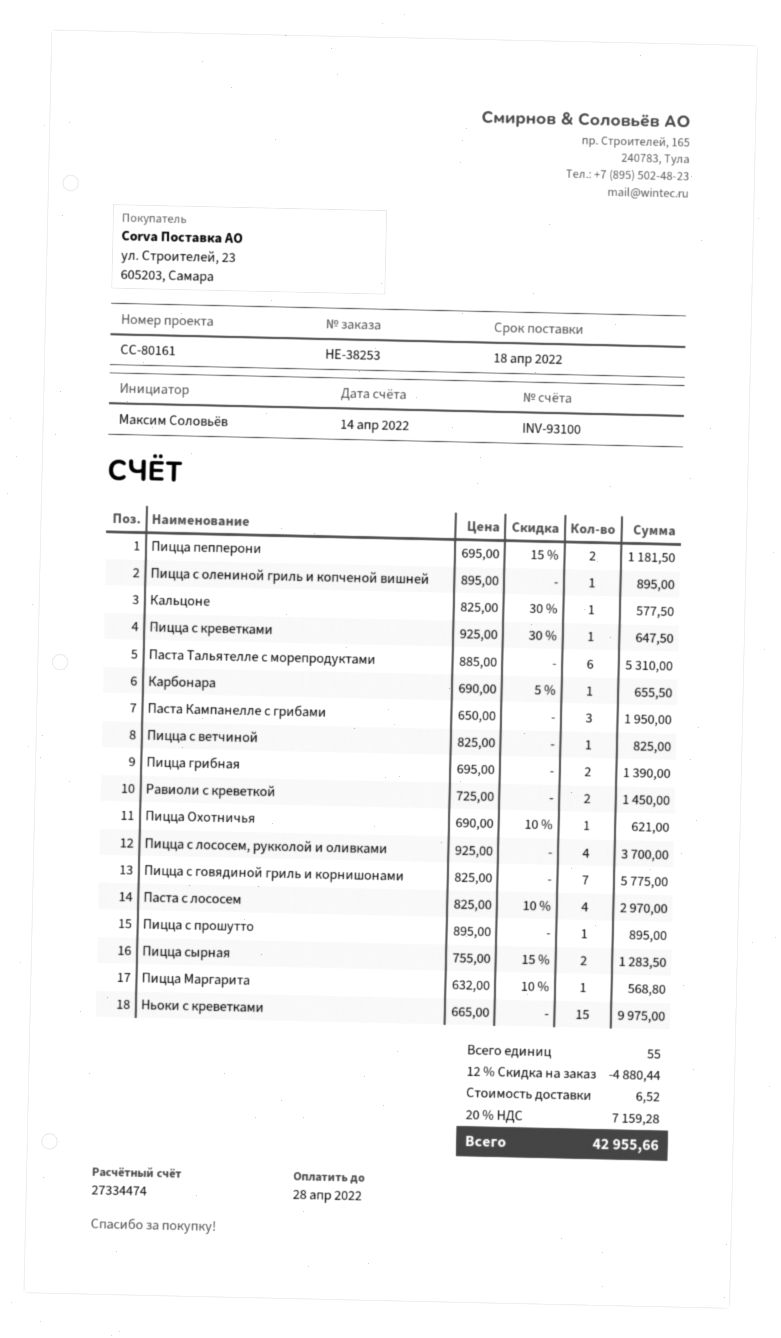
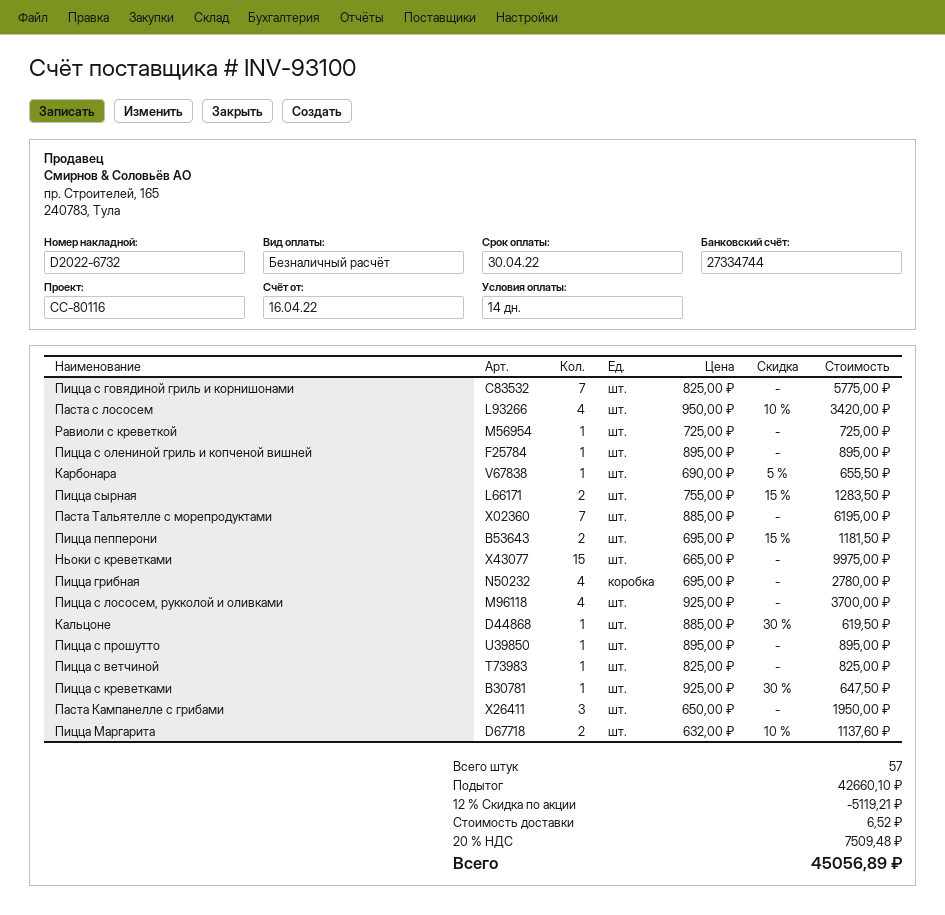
invoice date: 2022-04-14 -> 2022-04-16
due date: 2022-04-28 -> 2022-04-30
reference: CC-80161 -> CC-80116
bank account: 27334474 -> 27334744
Кальцоне: 1 x 825.00 - 30% = 577.50 -> 1 x 885.00 - 30% = 619.50
Паста Тальятелле с морепродуктами: 6 x 885.00 = 5310.00 -> 7 x 885.00 = 6195.00
Пицца грибная: 2 x 695.00 = 1390.00 -> 4 x 695.00 = 2780.00
Равиоли с креветкой: 2 x 725.00 = 1450.00 -> 1 x 725.00 = 725.00
Пицца Охотничья: 1 x 690.00 - 10% = 621.00 -> none
Паста с лососем: 4 x 825.00 - 10% = 2970.00 -> 4 x 950.00 - 10% = 3420.00
Пицца Маргарита: 1 x 632.00 - 10% = 568.80 -> 2 x 632.00 - 10% = 1137.60
total quantity: 55 -> 57
discount: 12% = 4880.44 -> 12% = 5119.21
tax: 20% = 7159.28 -> 20% = 7509.48
total: 42955.66 -> 45056.89

